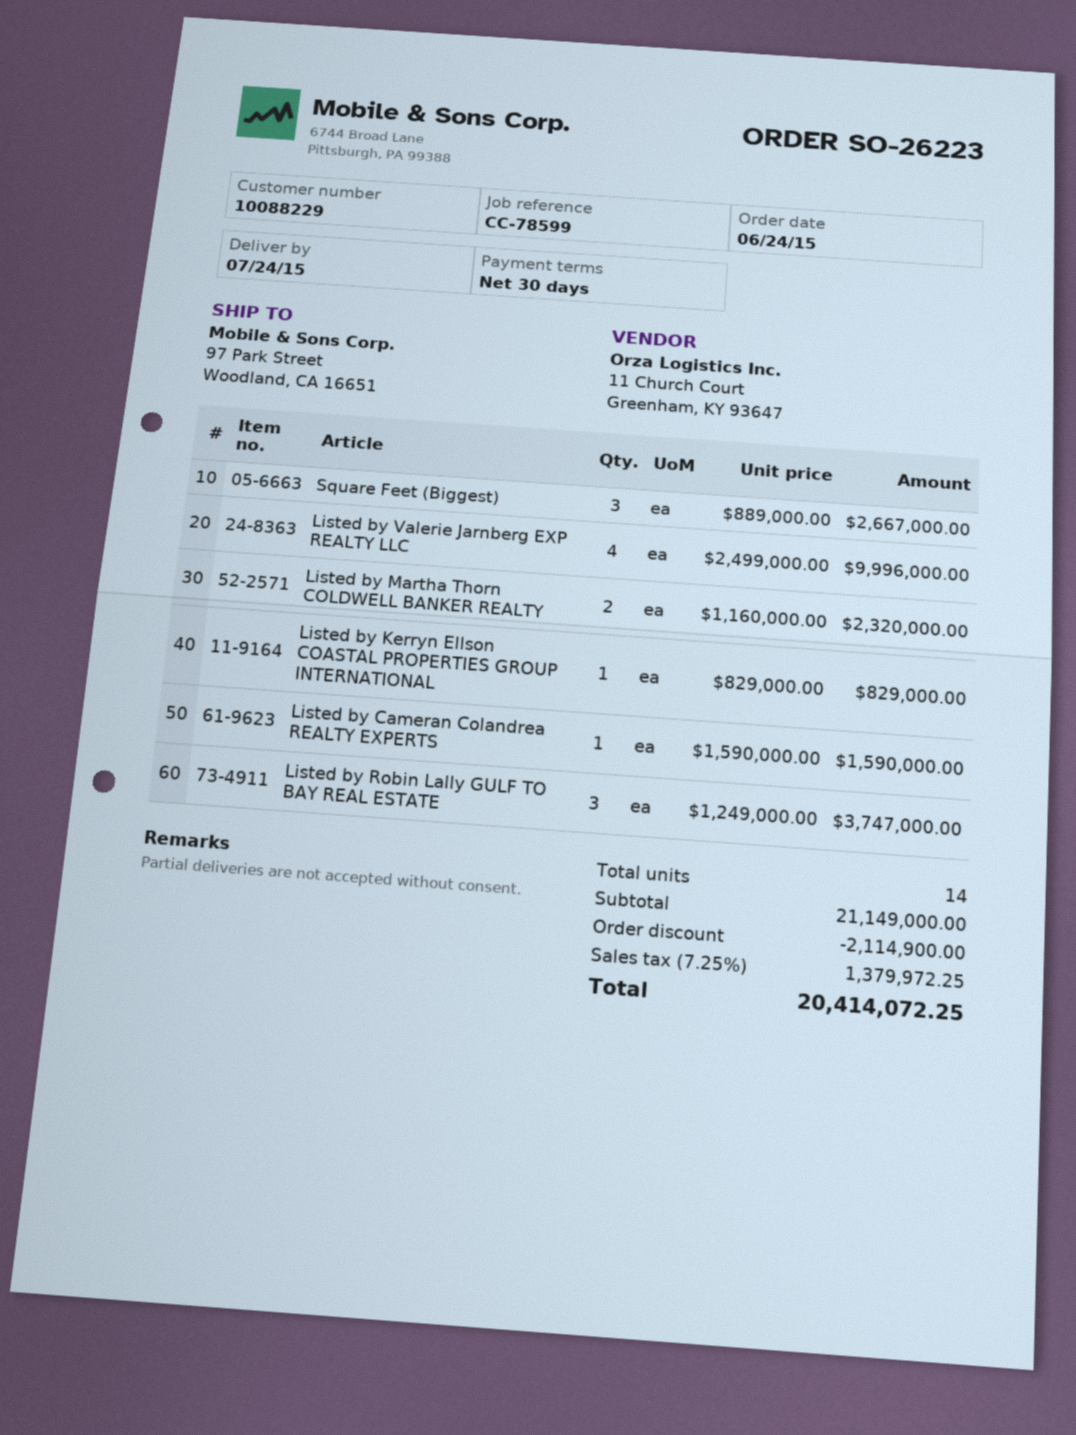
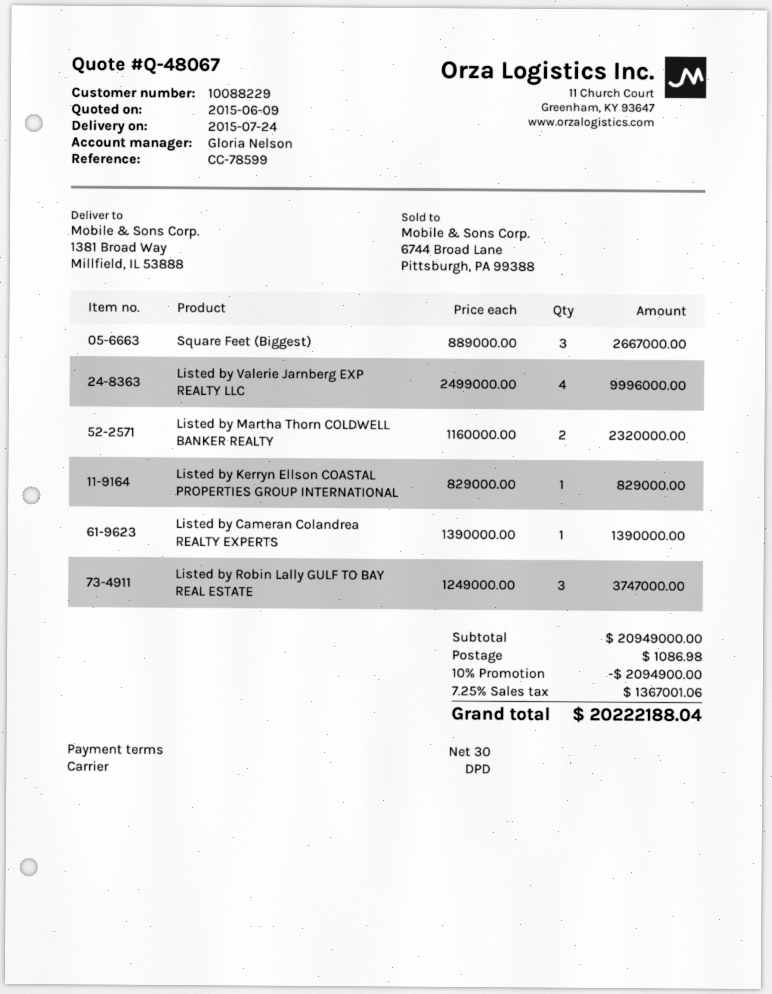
ship to: 97 Park Street, Woodland, CA 16651 -> 1381 Broad Way, Millfield, IL 53888
Listed by Cameran Colandrea REALTY EXPERTS: 1 x 1590000.00 = 1590000.00 -> 1 x 1390000.00 = 1390000.00
subtotal: 21149000.00 -> 20949000.00
discount: 2114900.00 -> 2094900.00
shipping: none -> 1086.98
tax: 7.25% = 1379972.25 -> 7.25% = 1367001.06
total: 20414072.25 -> 20222188.04

